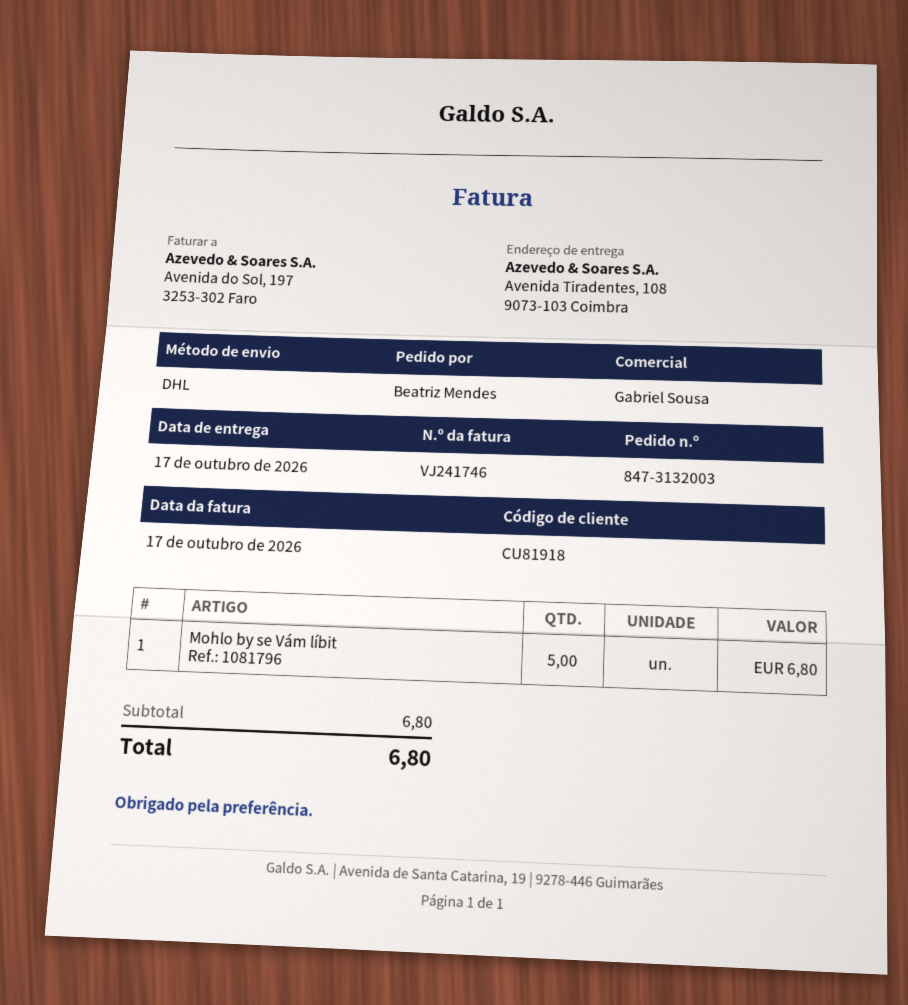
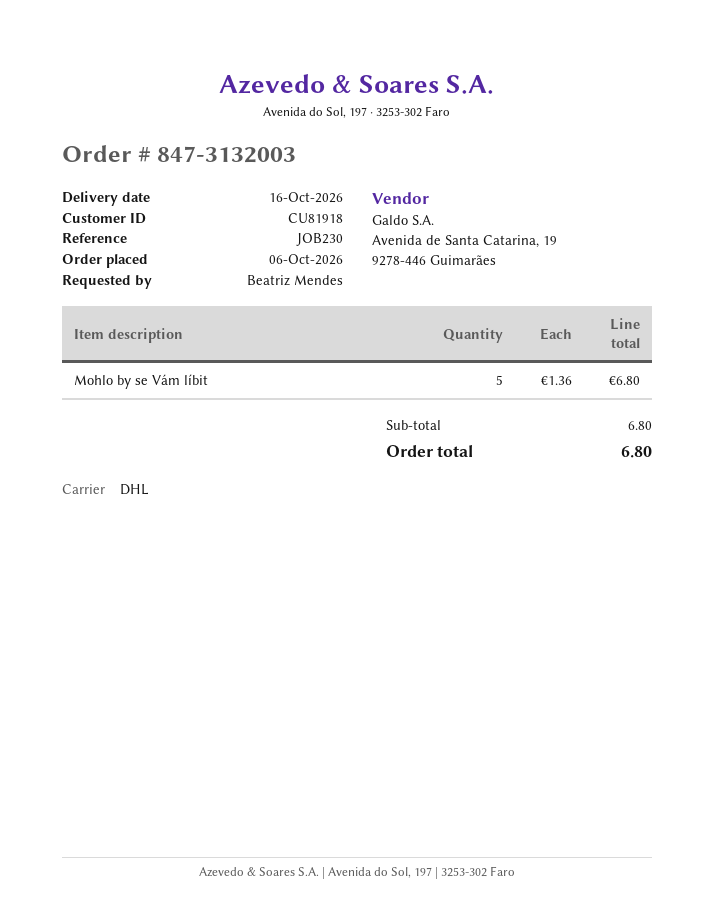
delivery date: 2026-10-17 -> 2026-10-16

